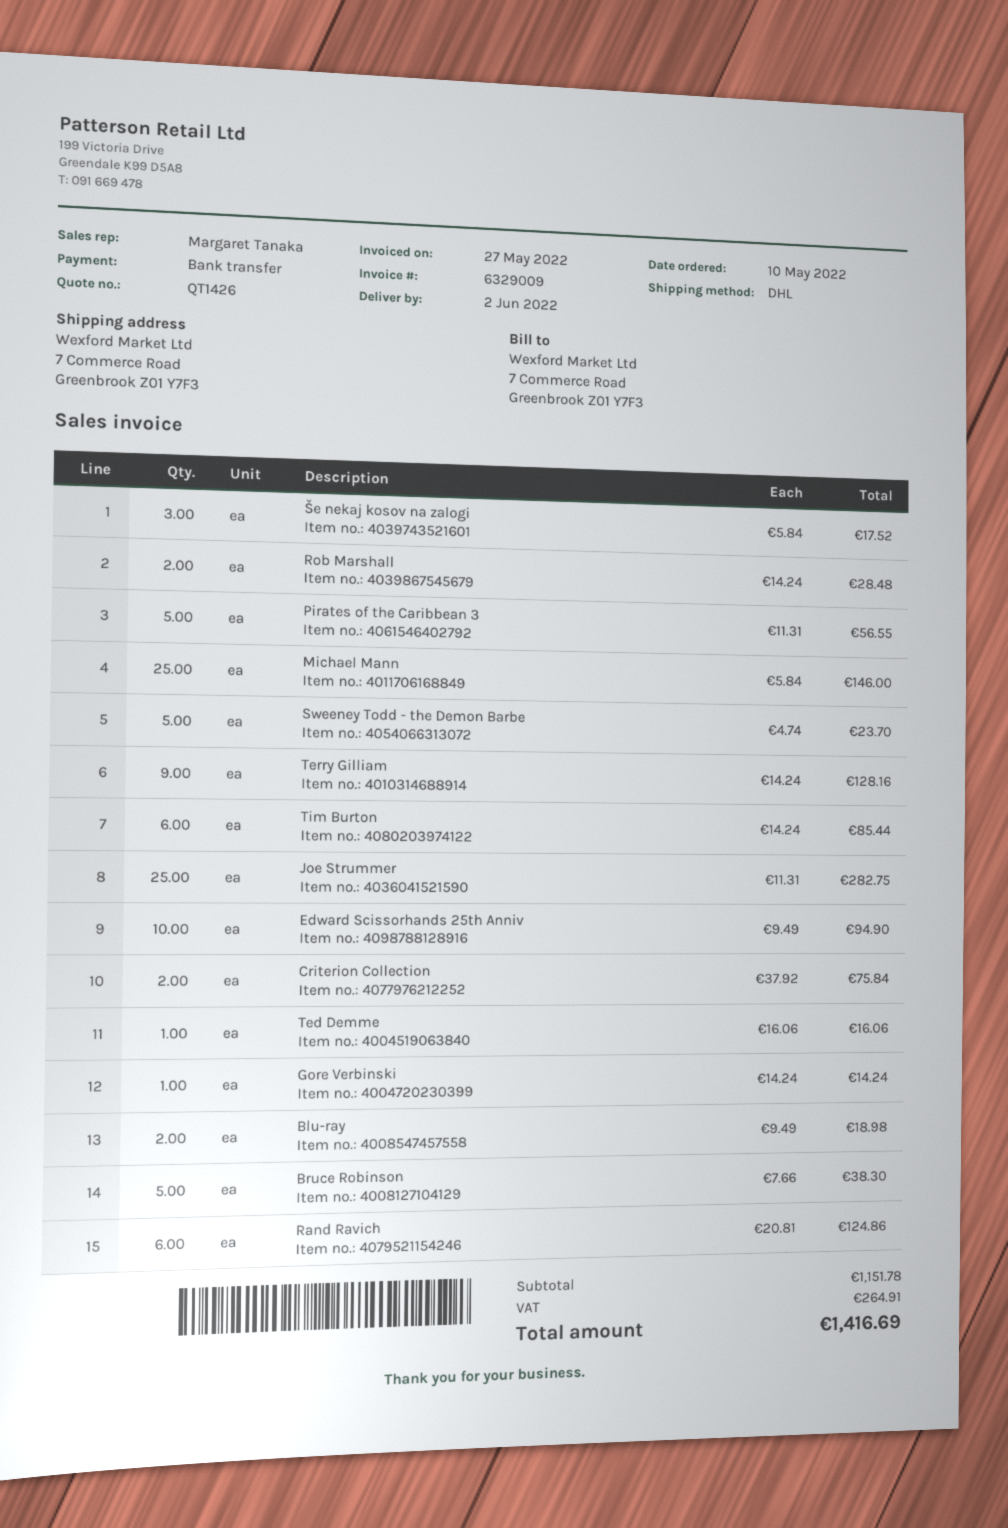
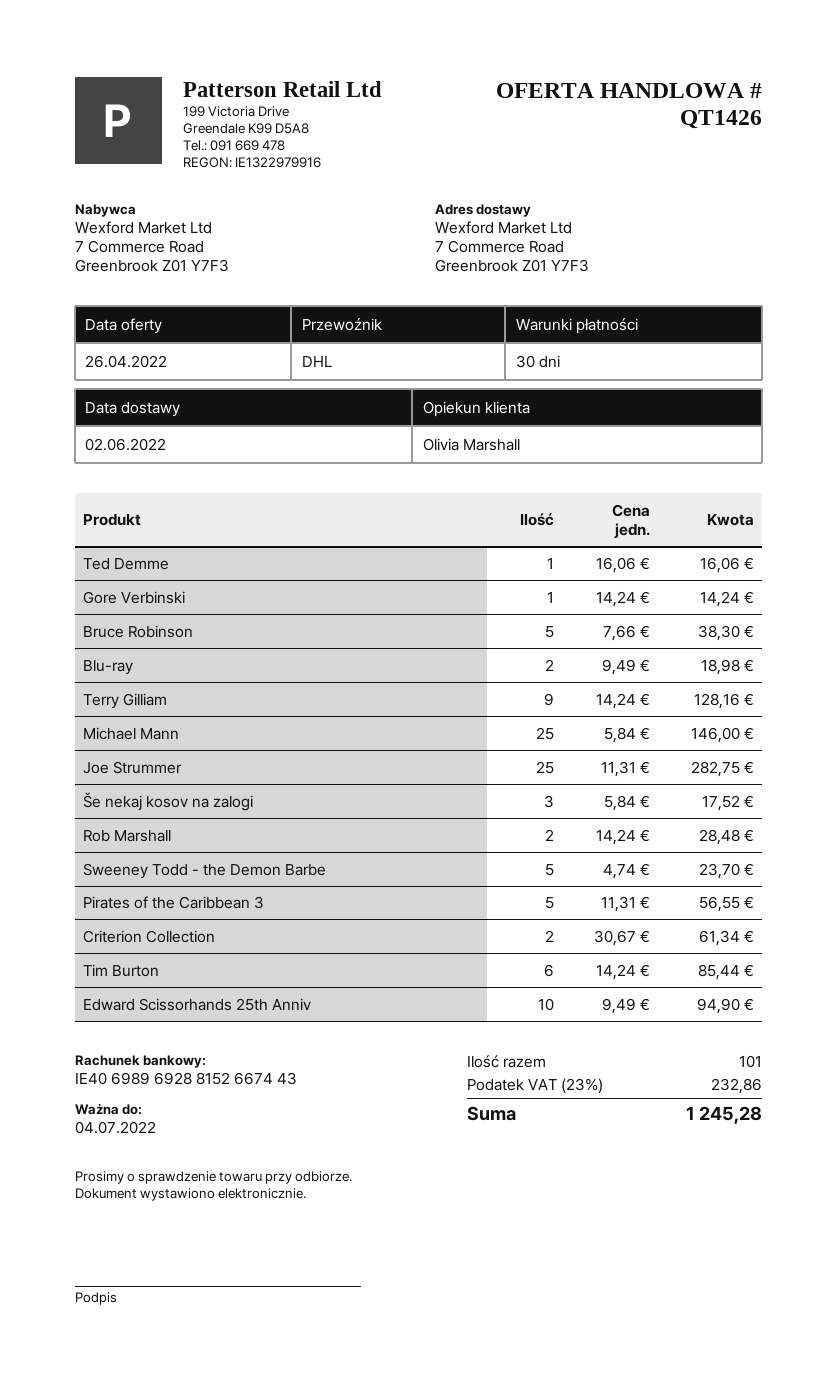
sales rep: Margaret Tanaka -> Olivia Marshall
Criterion Collection: 2 x 37.92 = 75.84 -> 2 x 30.67 = 61.34
Rand Ravich: 6 x 20.81 = 124.86 -> none
tax: 264.91 -> 232.86
total: 1416.69 -> 1245.28

